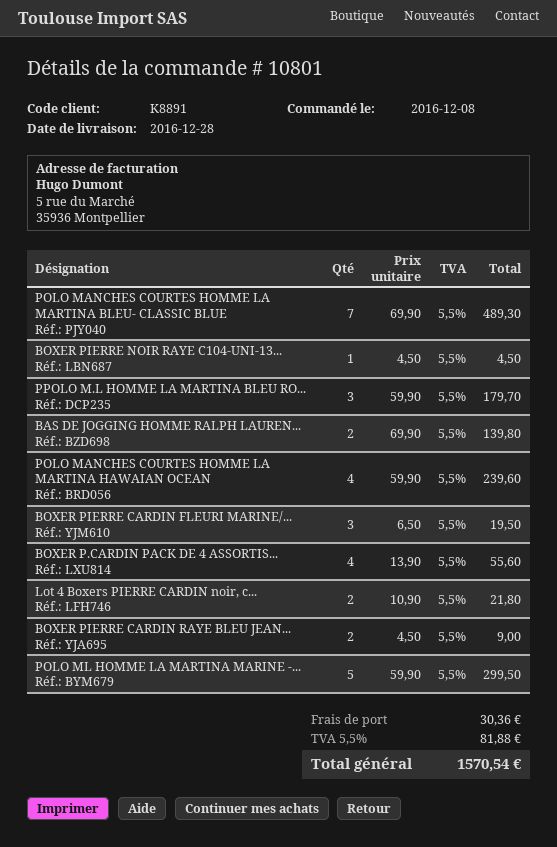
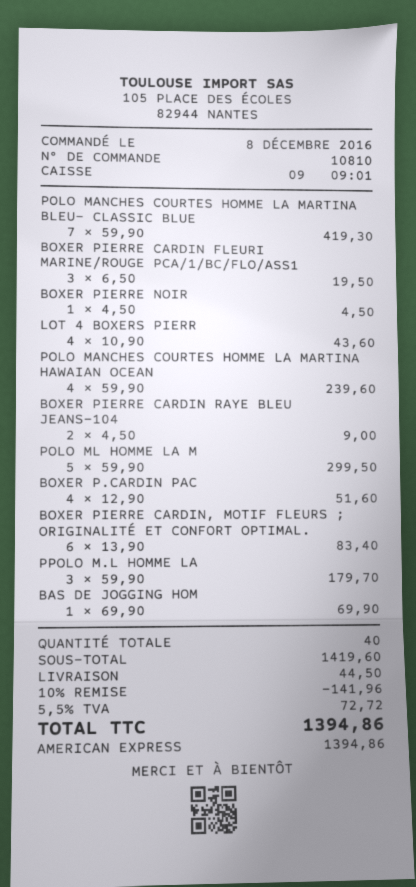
order number: 10801 -> 10810
POLO MANCHES COURTES HOMME LA MARTINA BLEU- CLASSIC BLUE: 7 x 69.90 = 489.30 -> 7 x 59.90 = 419.30
BAS DE JOGGING HOMME RALPH LAUREN...: 2 x 69.90 = 139.80 -> 1 x 69.90 = 69.90
BOXER P.CARDIN PACK DE 4 ASSORTIS...: 4 x 13.90 = 55.60 -> 4 x 12.90 = 51.60
Lot 4 Boxers PIERRE CARDIN noir, c...: 2 x 10.90 = 21.80 -> 4 x 10.90 = 43.60
BOXER PIERRE CARDIN, MOTIF FLEURS ; ORIGINALITÉ ET CONFORT OPTIMAL.: none -> 6 x 13.90 = 83.40
discount: none -> 10% = 141.96
shipping: 30.36 -> 44.50
tax: 5.5% = 81.88 -> 5.5% = 72.72
total: 1570.54 -> 1394.86

